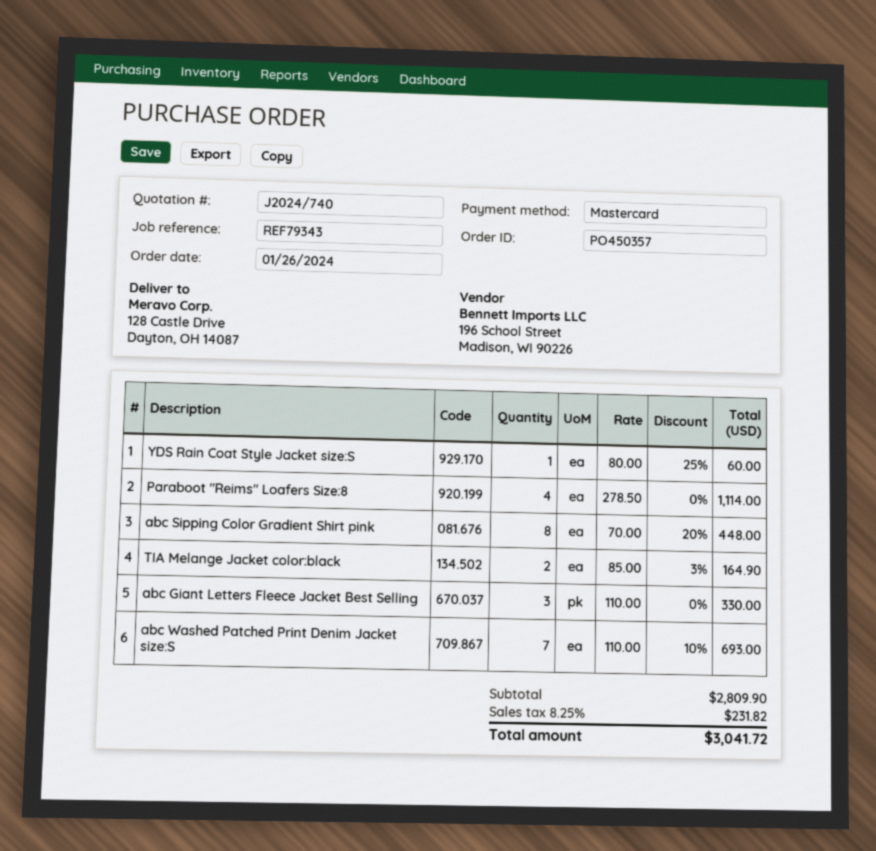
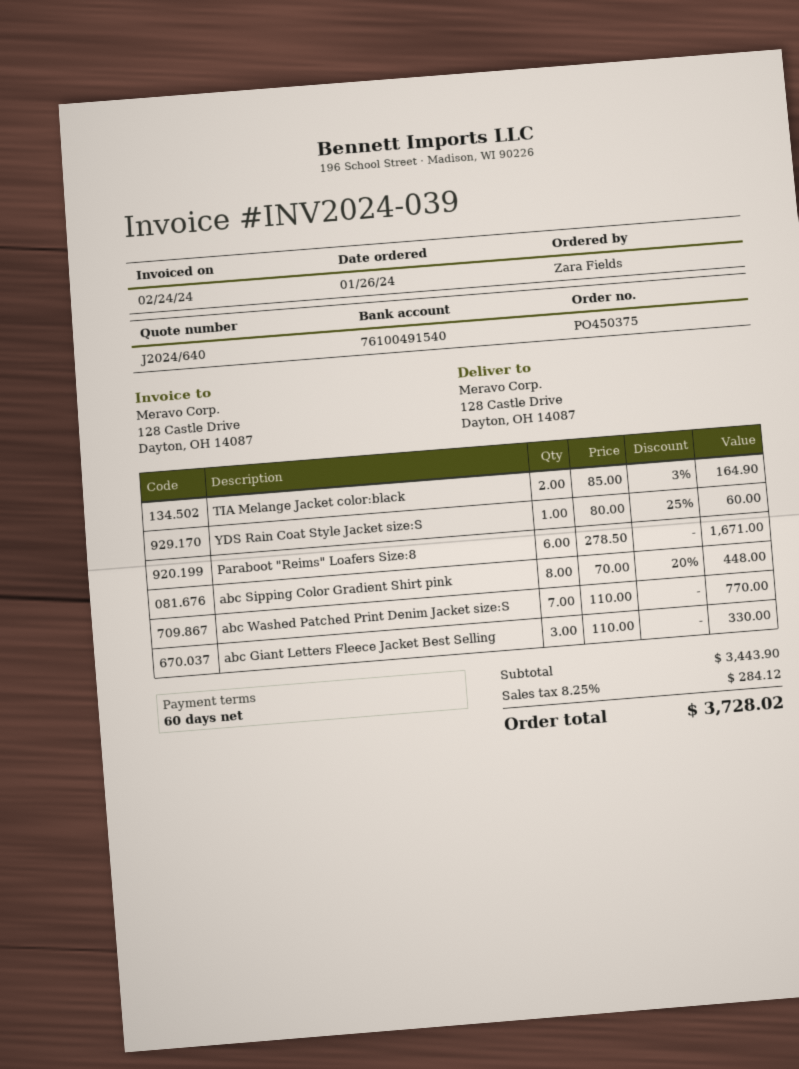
quote number: J2024/740 -> J2024/640
order number: PO450357 -> PO450375
Paraboot "Reims" Loafers Size:8: 4 x 278.50 = 1114.00 -> 6 x 278.50 = 1671.00
abc Washed Patched Print Denim Jacket size:S: 7 x 110.00 - 10% = 693.00 -> 7 x 110.00 = 770.00
subtotal: 2809.90 -> 3443.90
tax: 8.25% = 231.82 -> 8.25% = 284.12
total: 3041.72 -> 3728.02

